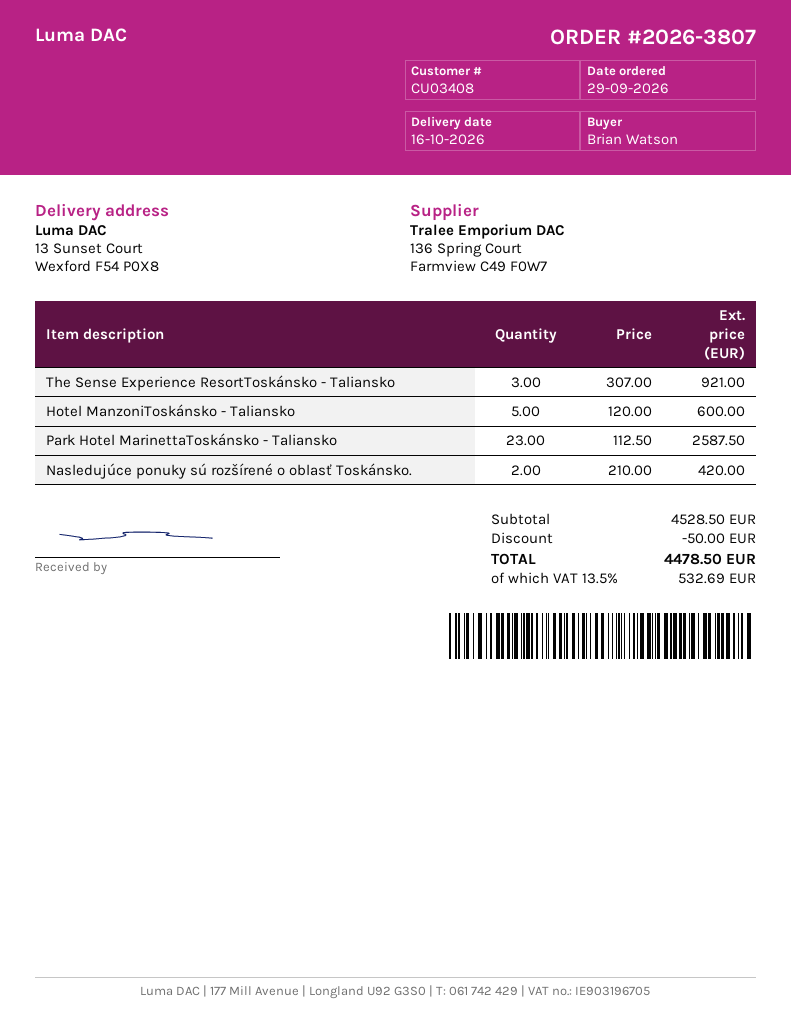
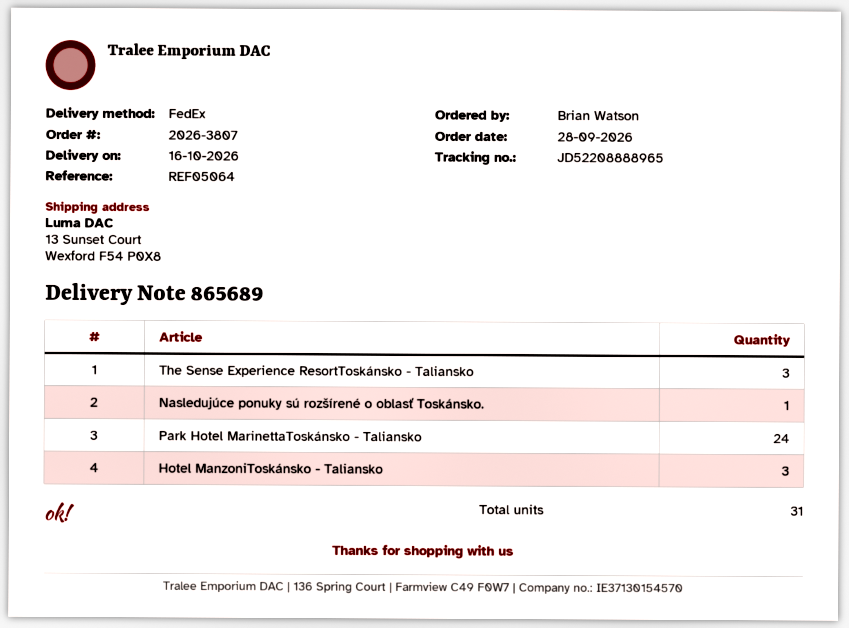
order date: 2026-09-29 -> 2026-09-28
Hotel ManzoniToskánsko - Taliansko: 5 -> 3
Park Hotel MarinettaToskánsko - Taliansko: 23 -> 24
Nasledujúce ponuky sú rozšírené o oblasť Toskánsko.: 2 -> 1

